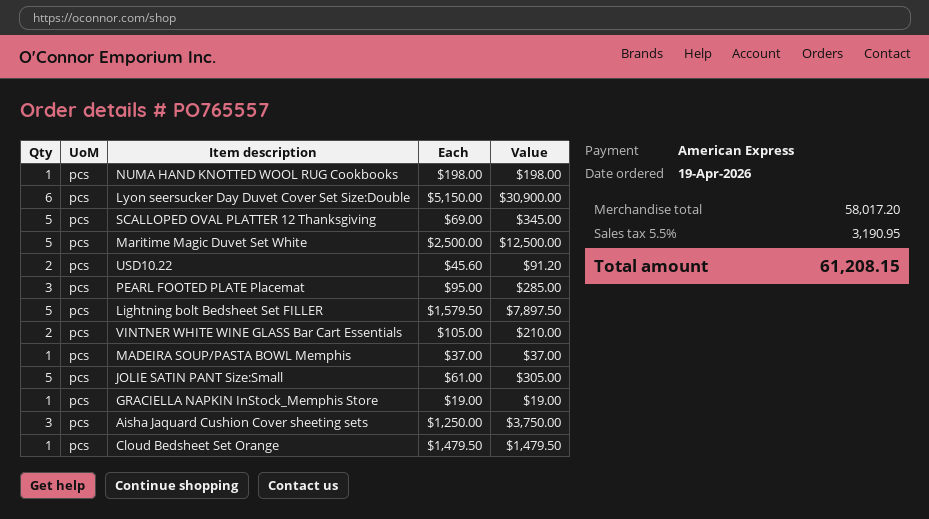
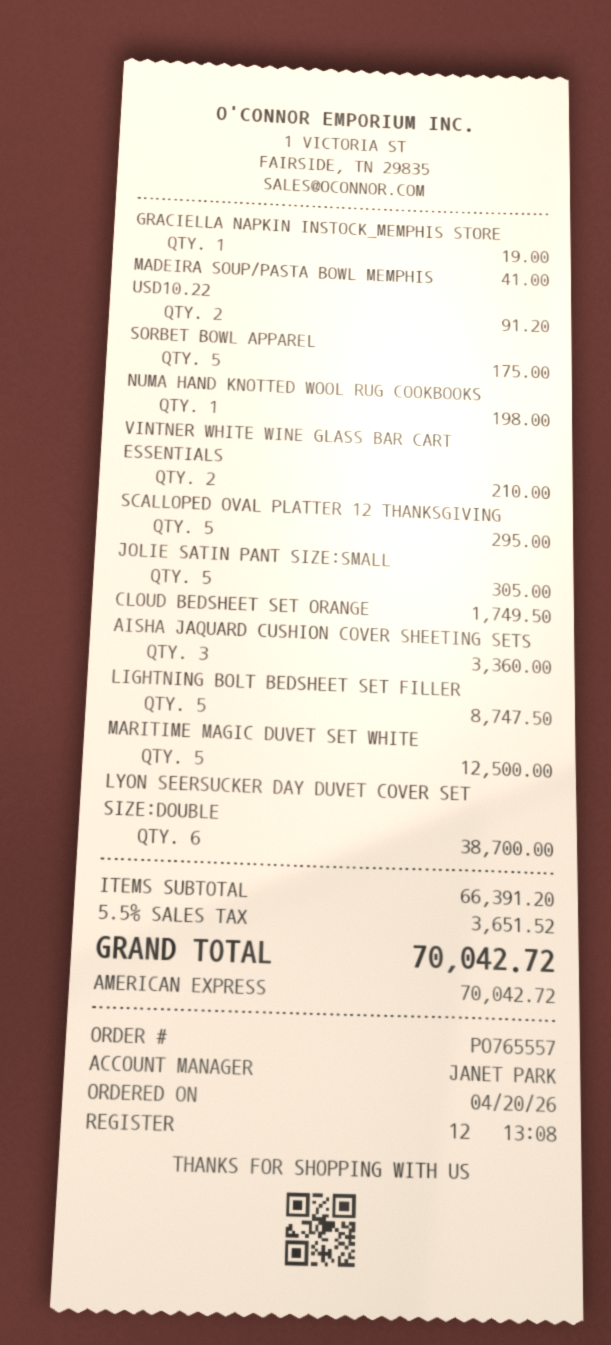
order date: 2026-04-19 -> 2026-04-20
Lyon seersucker Day Duvet Cover Set Size:Double: 6 for 30900.00 -> 6 for 38700.00
SCALLOPED OVAL PLATTER 12 Thanksgiving: 5 for 345.00 -> 5 for 295.00
PEARL FOOTED PLATE Placemat: 3 for 285.00 -> none
Lightning bolt Bedsheet Set FILLER: 5 for 7897.50 -> 5 for 8747.50
MADEIRA SOUP/PASTA BOWL Memphis: 1 for 37.00 -> 1 for 41.00
Aisha Jaquard Cushion Cover sheeting sets: 3 for 3750.00 -> 3 for 3360.00
Cloud Bedsheet Set Orange: 1 for 1479.50 -> 1 for 1749.50
SORBET BOWL APPAREL: none -> 5 for 175.00
subtotal: 58017.20 -> 66391.20
tax: 5.5% = 3190.95 -> 5.5% = 3651.52
total: 61208.15 -> 70042.72

